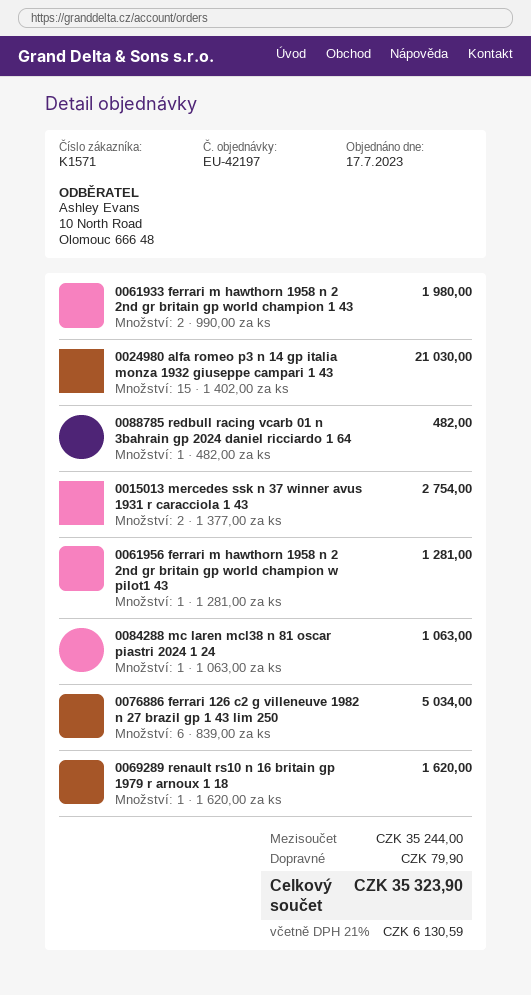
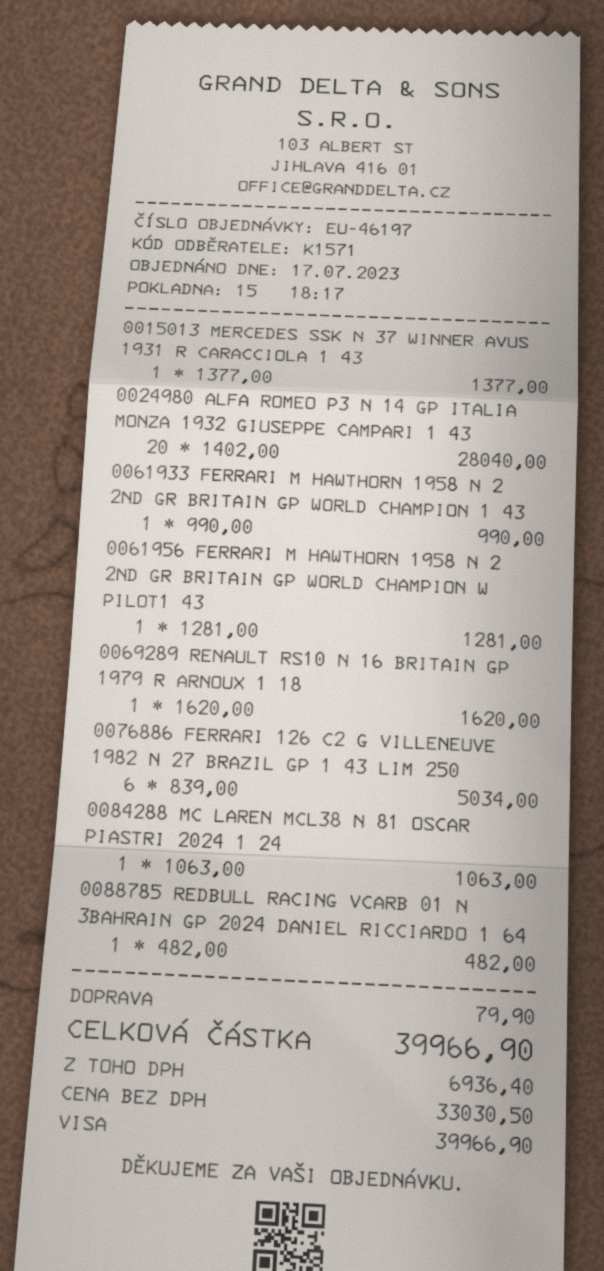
order number: EU-42197 -> EU-46197
0061933 ferrari m hawthorn 1958 n 2 2nd gr britain gp world champion 1 43: 2 x 990.00 = 1980.00 -> 1 x 990.00 = 990.00
0024980 alfa romeo p3 n 14 gp italia monza 1932 giuseppe campari 1 43: 15 x 1402.00 = 21030.00 -> 20 x 1402.00 = 28040.00
0015013 mercedes ssk n 37 winner avus 1931 r caracciola 1 43: 2 x 1377.00 = 2754.00 -> 1 x 1377.00 = 1377.00
tax: 6130.59 -> 6936.40
total: 35323.90 -> 39966.90

